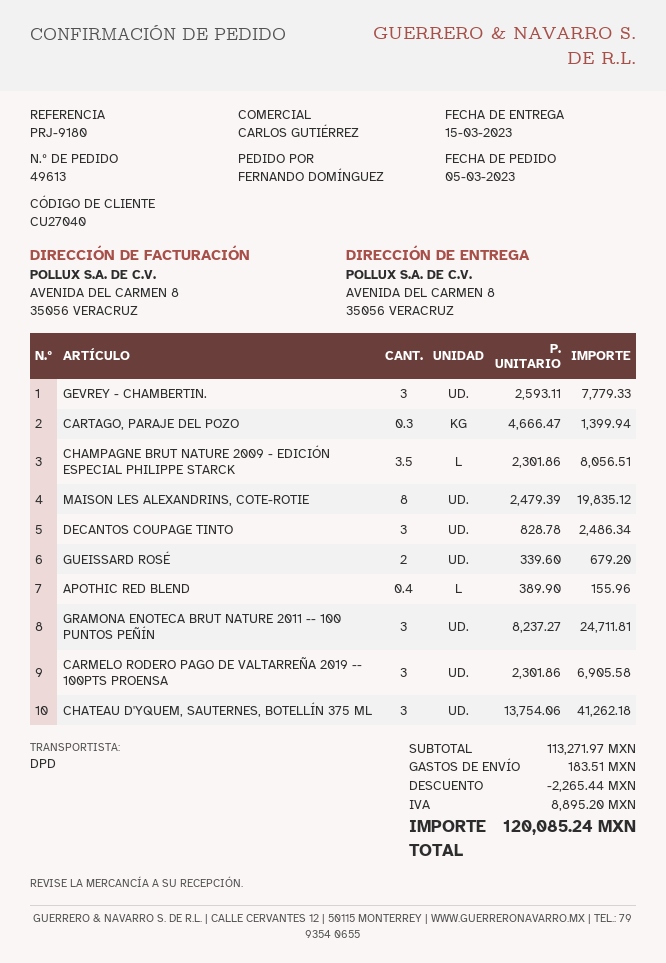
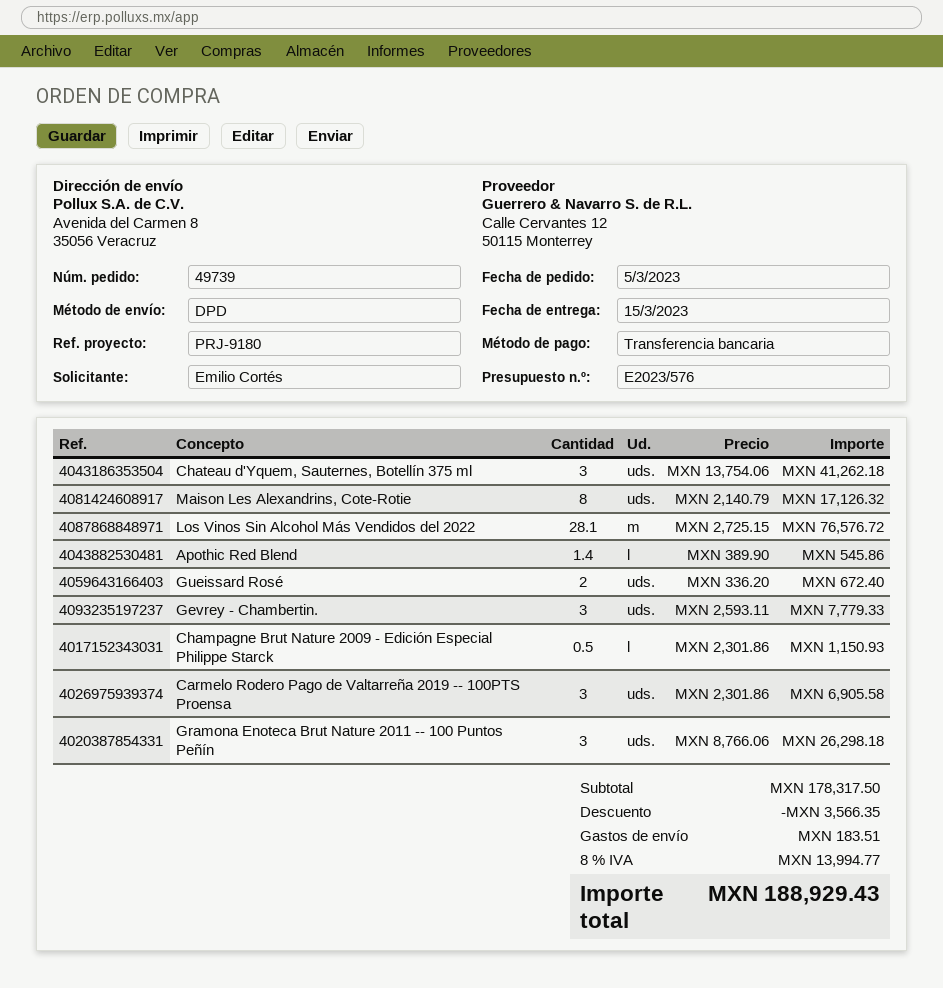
order number: 49613 -> 49739
ordered by: FERNANDO DOMÍNGUEZ -> Emilio Cortés
CARTAGO, PARAJE DEL POZO: 0.3 x 4666.47 = 1399.94 -> none
CHAMPAGNE BRUT NATURE 2009 - EDICIÓN ESPECIAL PHILIPPE STARCK: 3.5 x 2301.86 = 8056.51 -> 0.5 x 2301.86 = 1150.93
MAISON LES ALEXANDRINS, COTE-ROTIE: 8 x 2479.39 = 19835.12 -> 8 x 2140.79 = 17126.32
DECANTOS COUPAGE TINTO: 3 x 828.78 = 2486.34 -> none
GUEISSARD ROSÉ: 2 x 339.60 = 679.20 -> 2 x 336.20 = 672.40
APOTHIC RED BLEND: 0.4 x 389.90 = 155.96 -> 1.4 x 389.90 = 545.86
GRAMONA ENOTECA BRUT NATURE 2011 -- 100 PUNTOS PEÑÍN: 3 x 8237.27 = 24711.81 -> 3 x 8766.06 = 26298.18
Los Vinos Sin Alcohol Más Vendidos del 2022: none -> 28.1 x 2725.15 = 76576.72
subtotal: 113271.97 -> 178317.50
discount: 2265.44 -> 3566.35
tax: 8895.20 -> 13994.77
total: 120085.24 -> 188929.43

